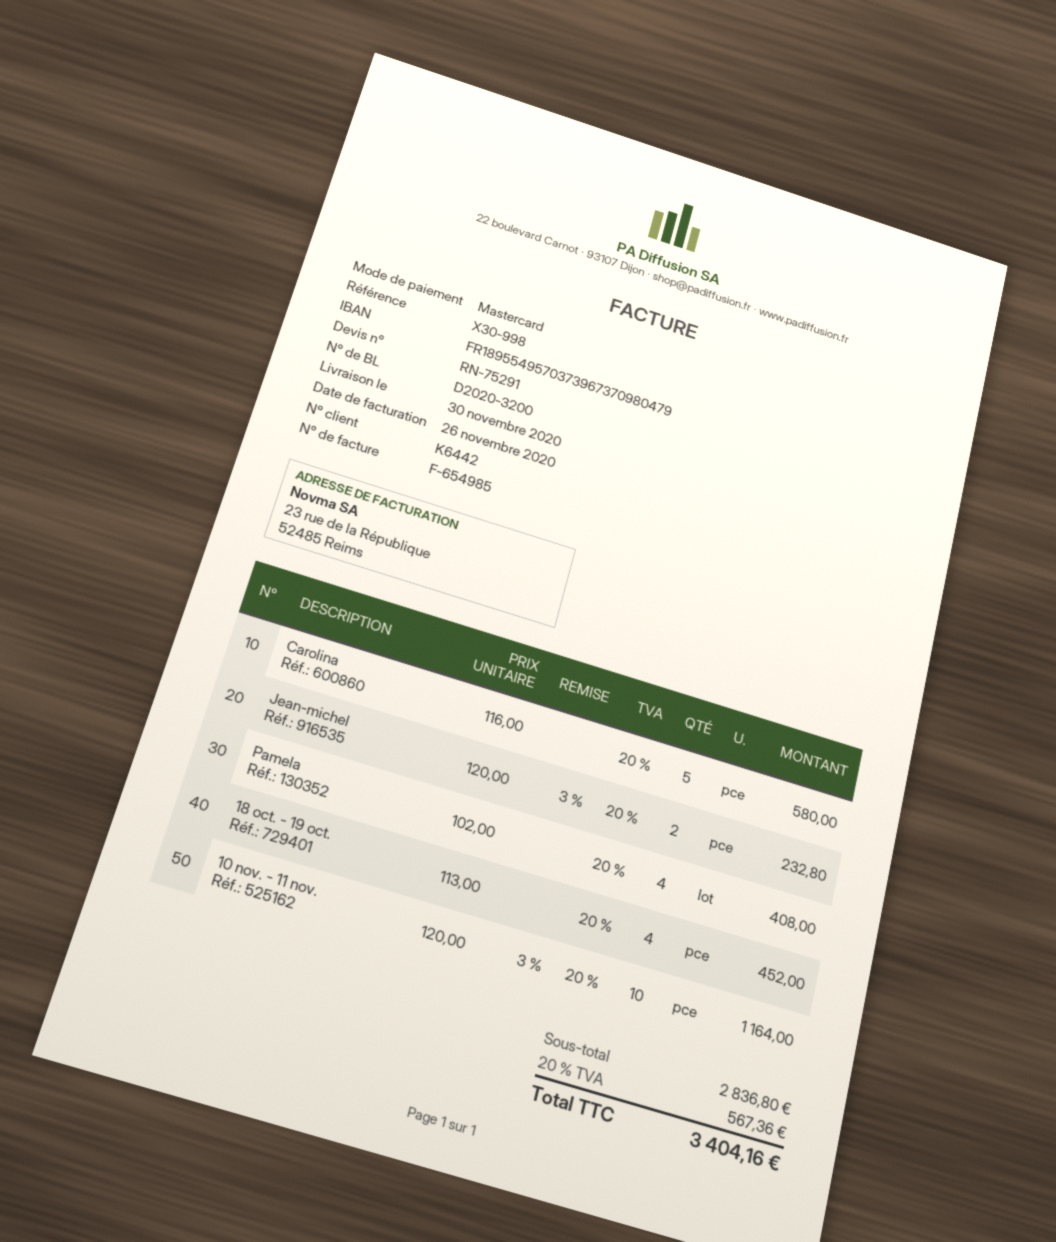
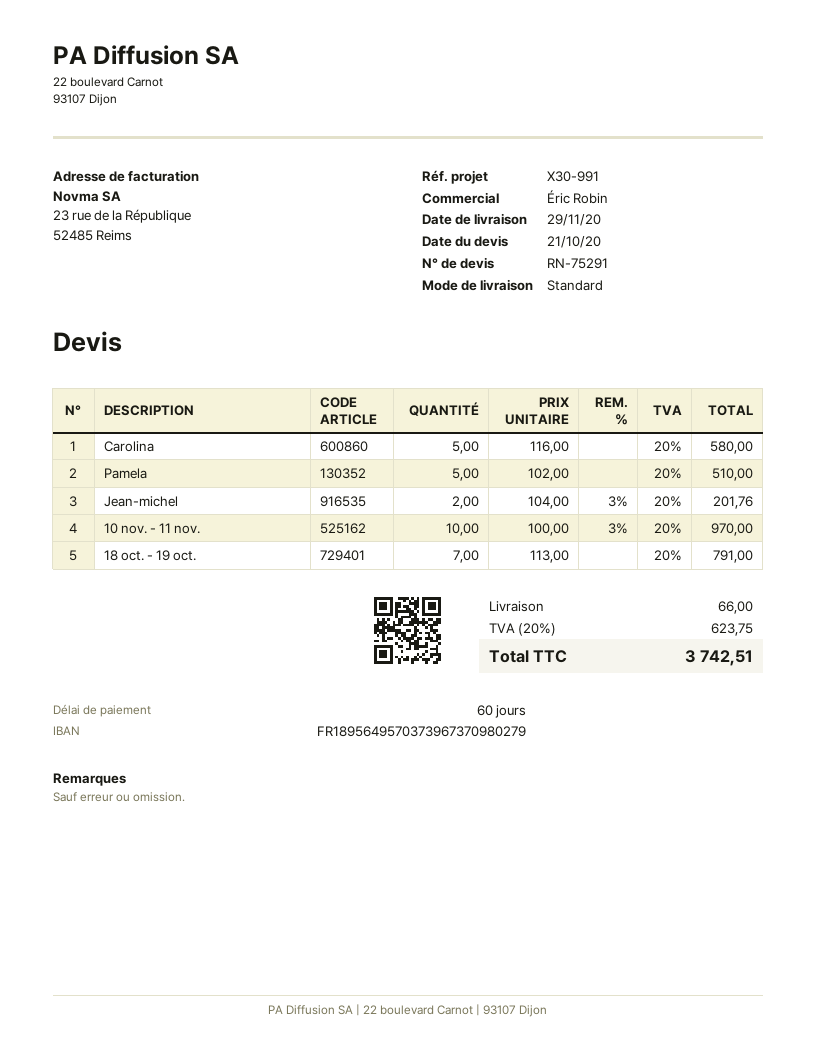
delivery date: 2020-11-30 -> 2020-11-29
reference: X30-998 -> X30-991
bank account: FR1895549570373967370980479 -> FR1895649570373967370980279
Jean-michel: 2 x 120.00 - 3% = 232.80 -> 2 x 104.00 - 3% = 201.76
Pamela: 4 x 102.00 = 408.00 -> 5 x 102.00 = 510.00
18 oct. - 19 oct.: 4 x 113.00 = 452.00 -> 7 x 113.00 = 791.00
10 nov. - 11 nov.: 10 x 120.00 - 3% = 1164.00 -> 10 x 100.00 - 3% = 970.00
shipping: none -> 66.00
tax: 20% = 567.36 -> 20% = 623.75
total: 3404.16 -> 3742.51

